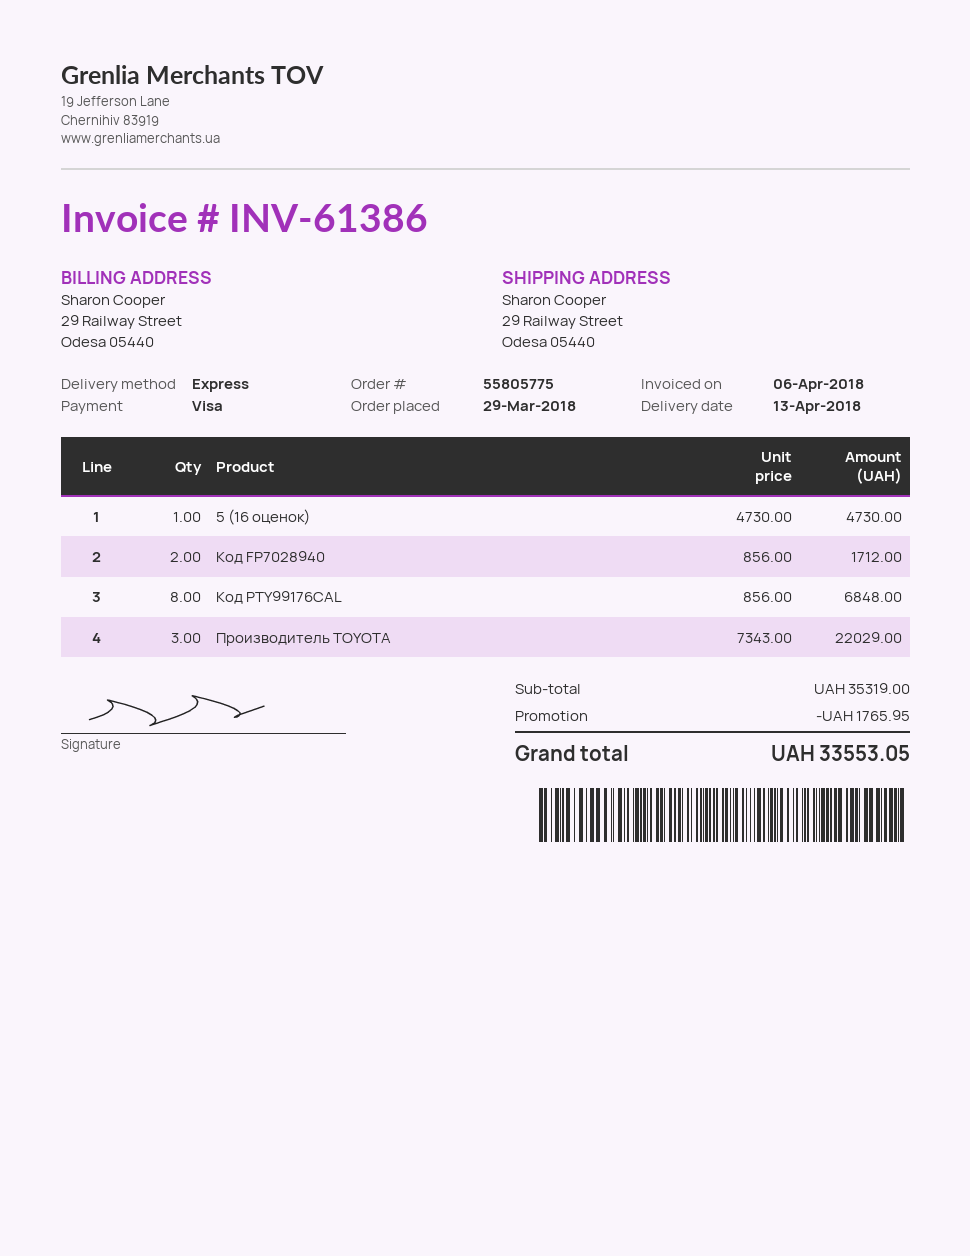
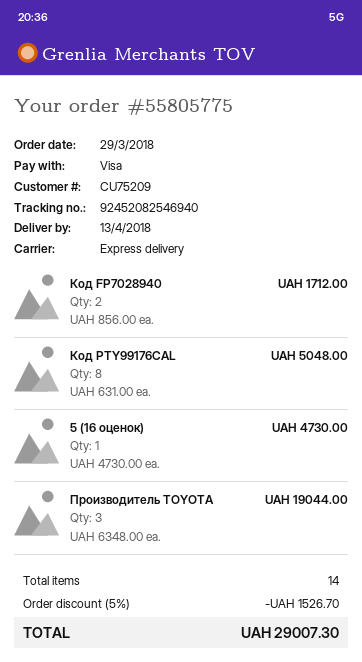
Код PTY99176CAL: 8 x 856.00 = 6848.00 -> 8 x 631.00 = 5048.00
Производитель TOYOTA: 3 x 7343.00 = 22029.00 -> 3 x 6348.00 = 19044.00
discount: 1765.95 -> 1526.70
total: 33553.05 -> 29007.30

